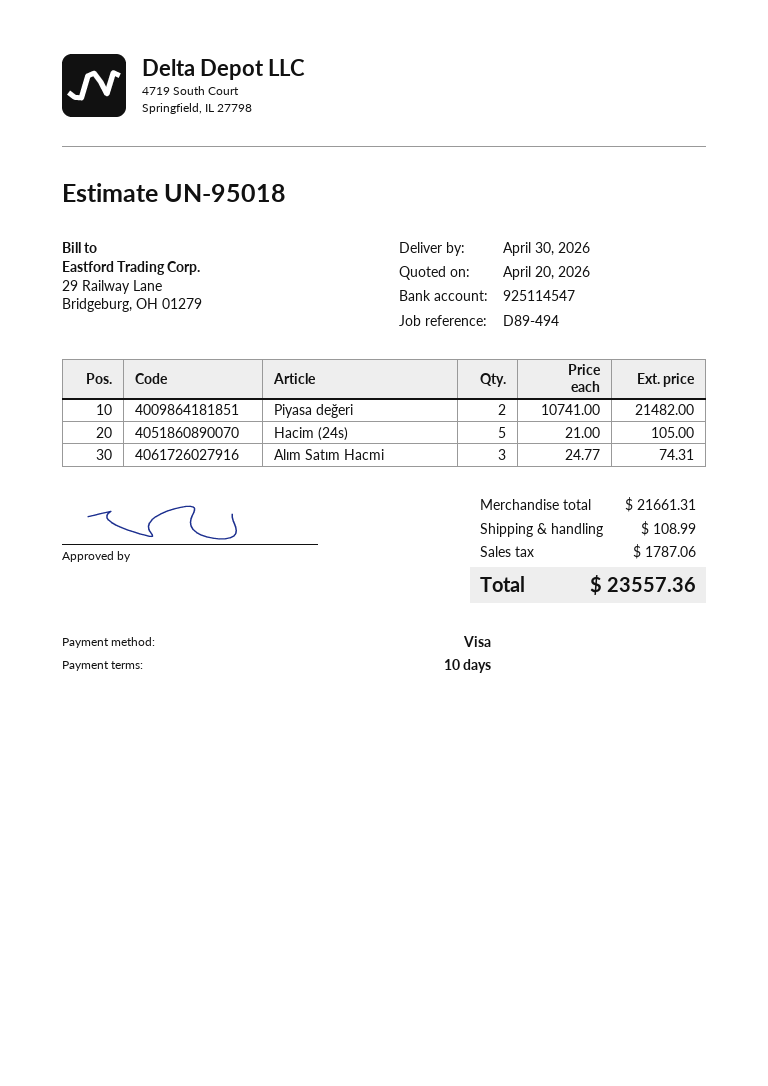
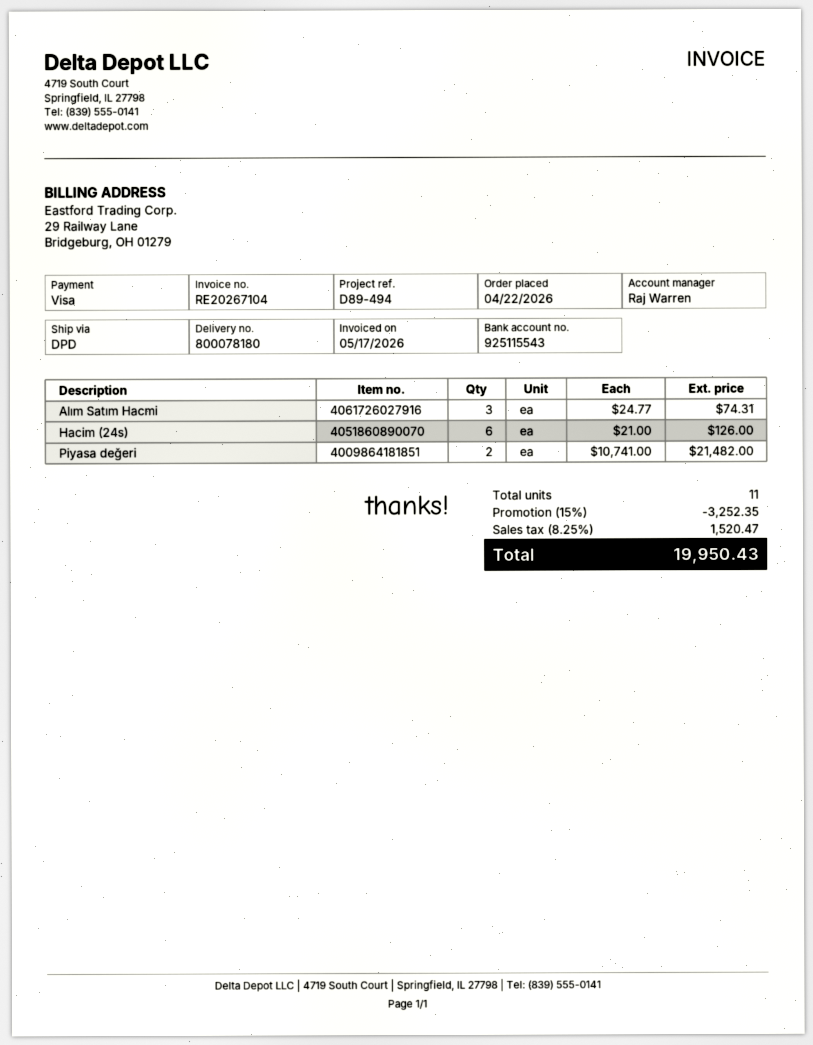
bank account: 925114547 -> 925115543
Hacim (24s): 5 x 21.00 = 105.00 -> 6 x 21.00 = 126.00
discount: none -> 15% = 3252.35
shipping: 108.99 -> none
tax: 1787.06 -> 1520.47
total: 23557.36 -> 19950.43

